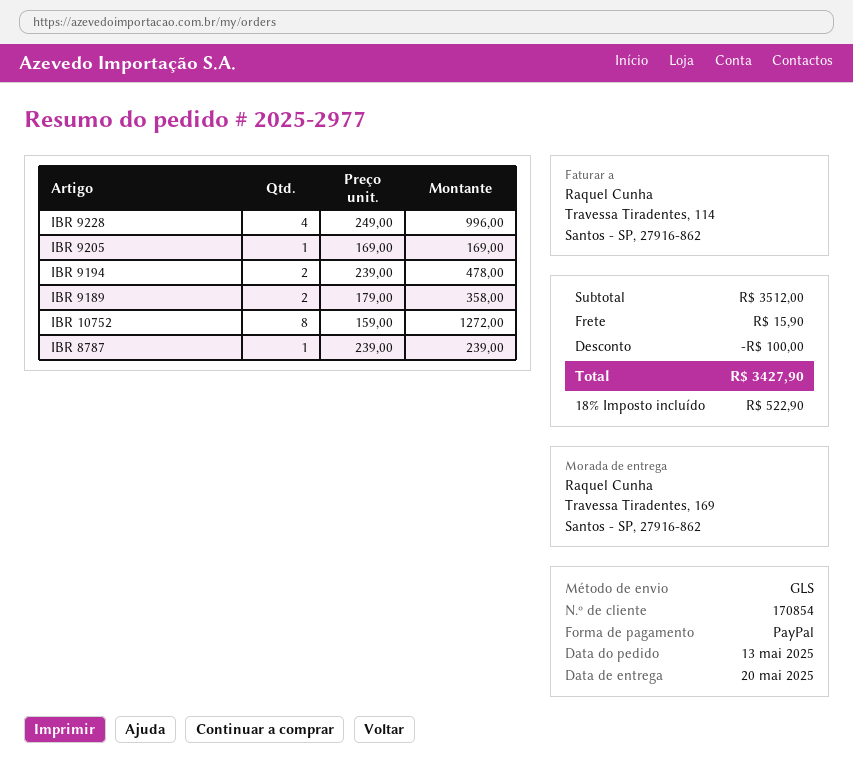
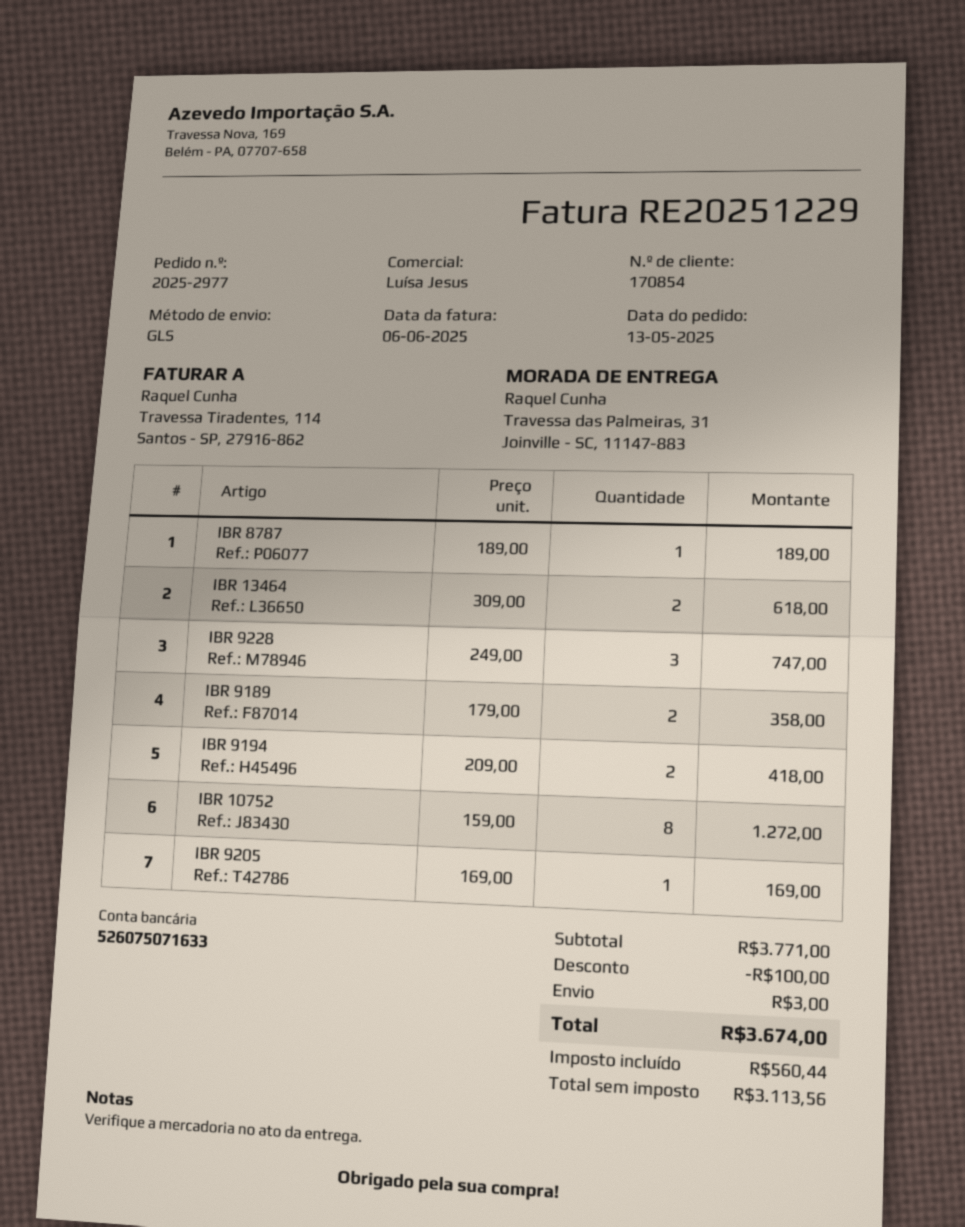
ship to: Travessa Tiradentes, 169, Santos - SP, 27916-862 -> Travessa das Palmeiras, 31, Joinville - SC, 11147-883
IBR 9228: 4 x 249.00 = 996.00 -> 3 x 249.00 = 747.00
IBR 9194: 2 x 239.00 = 478.00 -> 2 x 209.00 = 418.00
IBR 8787: 1 x 239.00 = 239.00 -> 1 x 189.00 = 189.00
IBR 13464: none -> 2 x 309.00 = 618.00
subtotal: 3512.00 -> 3771.00
shipping: 15.90 -> 3.00
tax: 522.90 -> 560.44
total: 3427.90 -> 3674.00

